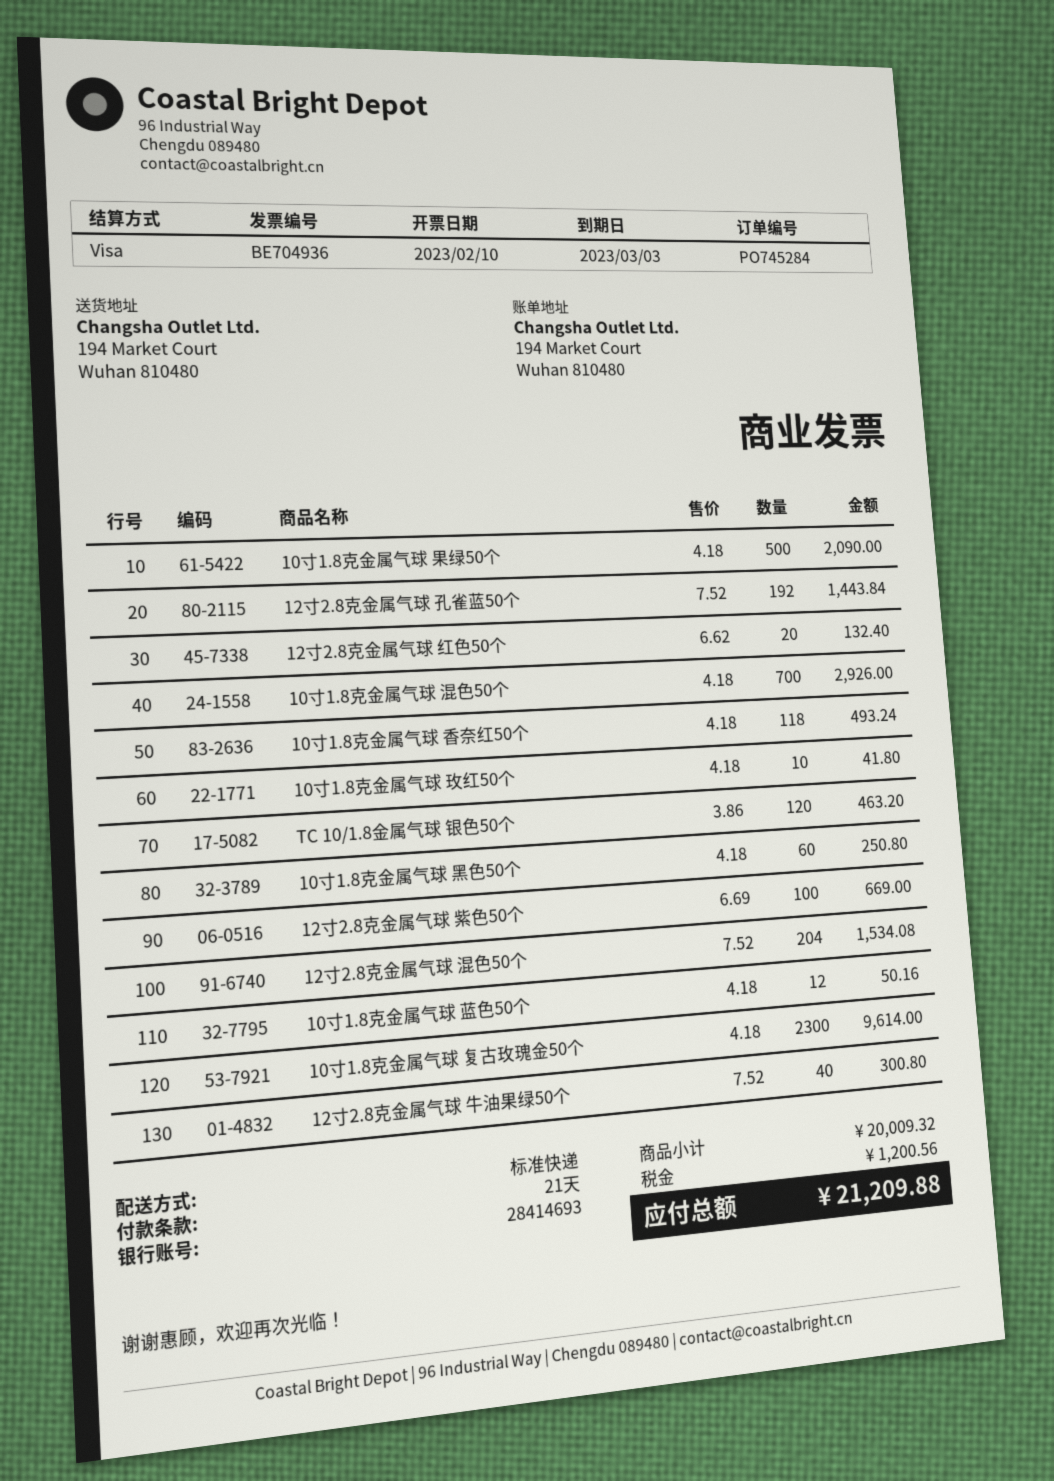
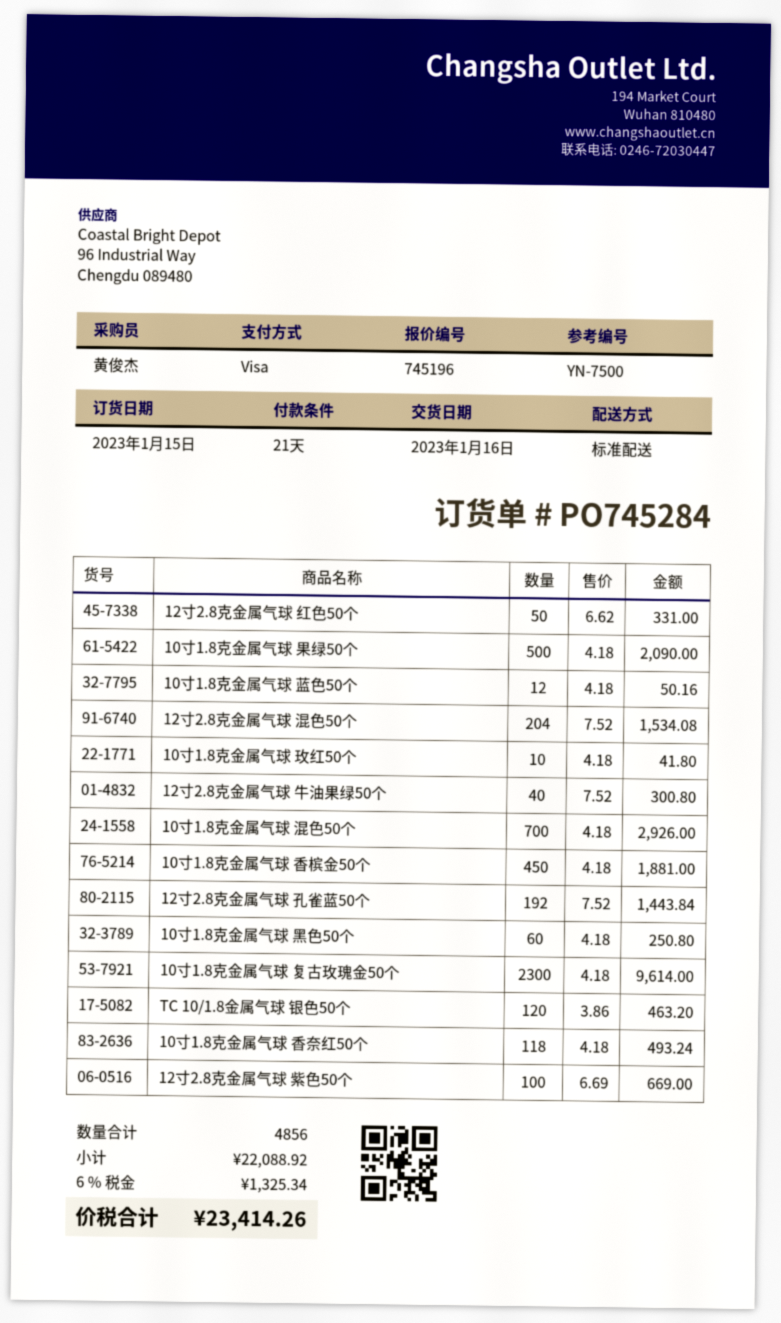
12寸2.8克金属气球 红色50个: 20 x 6.62 = 132.40 -> 50 x 6.62 = 331.00
10寸1.8克金属气球 香槟金50个: none -> 450 x 4.18 = 1881.00
subtotal: 20009.32 -> 22088.92
tax: 1200.56 -> 1325.34
total: 21209.88 -> 23414.26

